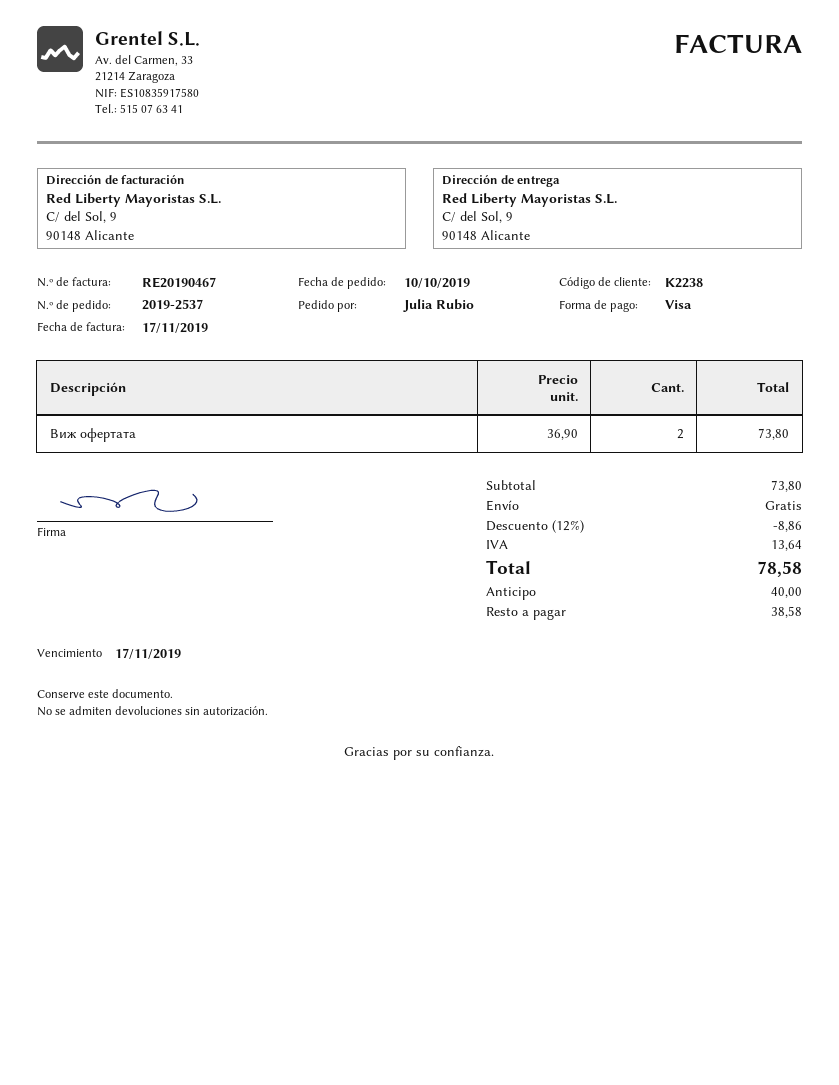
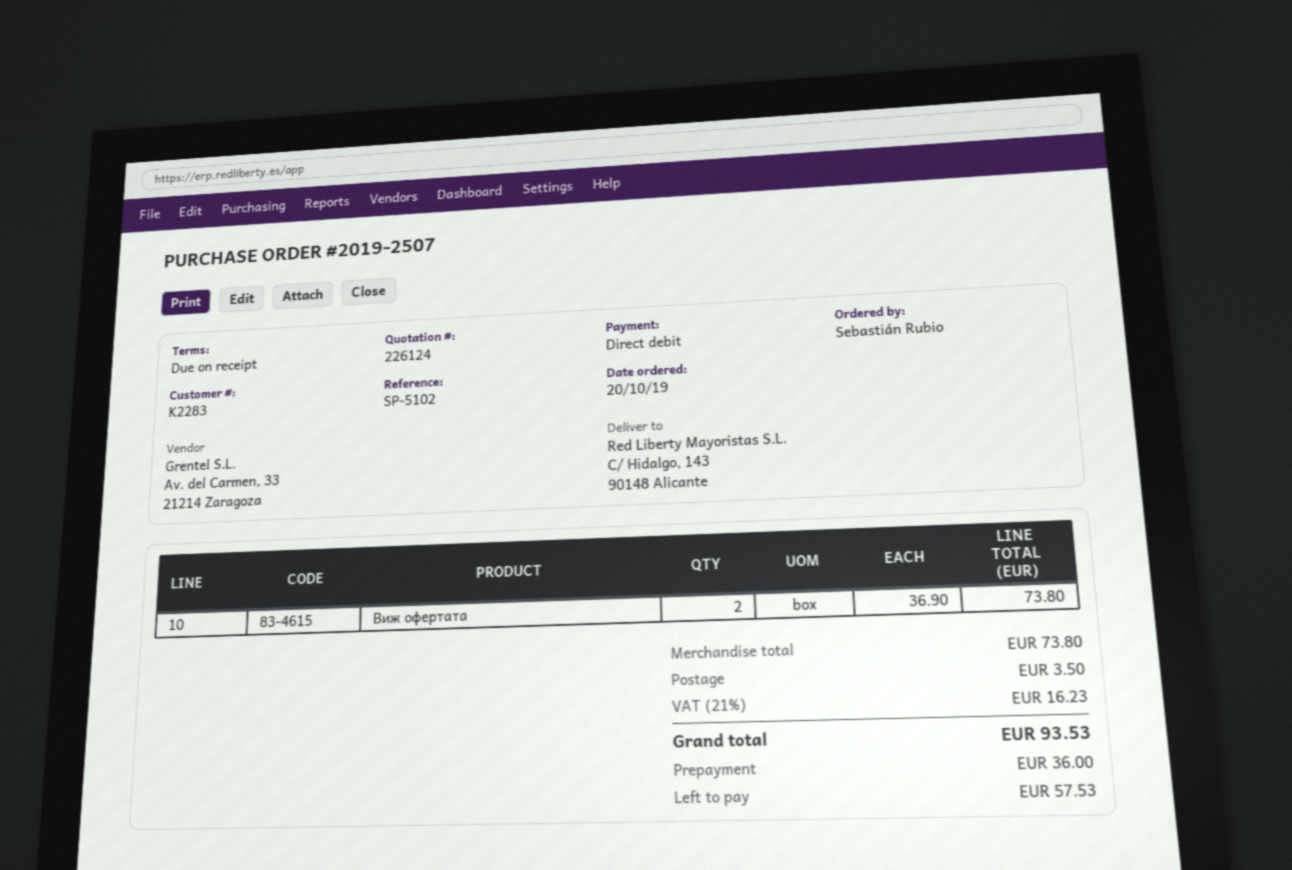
order number: 2019-2537 -> 2019-2507
order date: 2019-10-10 -> 2019-10-20
customer number: K2238 -> K2283
ordered by: Julia Rubio -> Sebastián Rubio
payment method: Visa -> direct debit
ship to: C/ del Sol, 9, 90148 Alicante -> C/ Hidalgo, 143, 90148 Alicante
discount: 12% = 8.86 -> none
shipping: 0.00 -> 3.50
tax: 13.64 -> 16.23
total: 78.58 -> 93.53
deposit: 40.00 -> 36.00
balance: 38.58 -> 57.53

